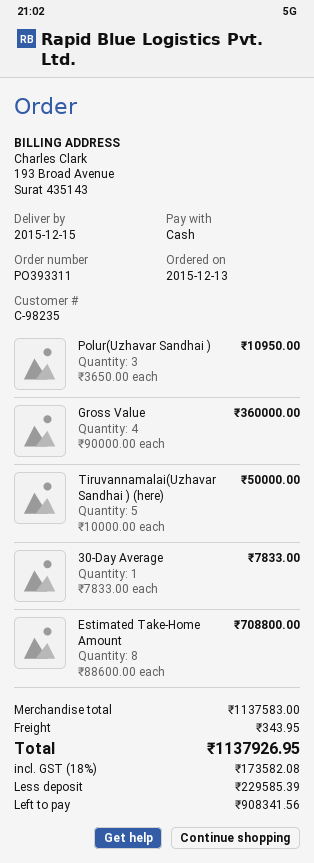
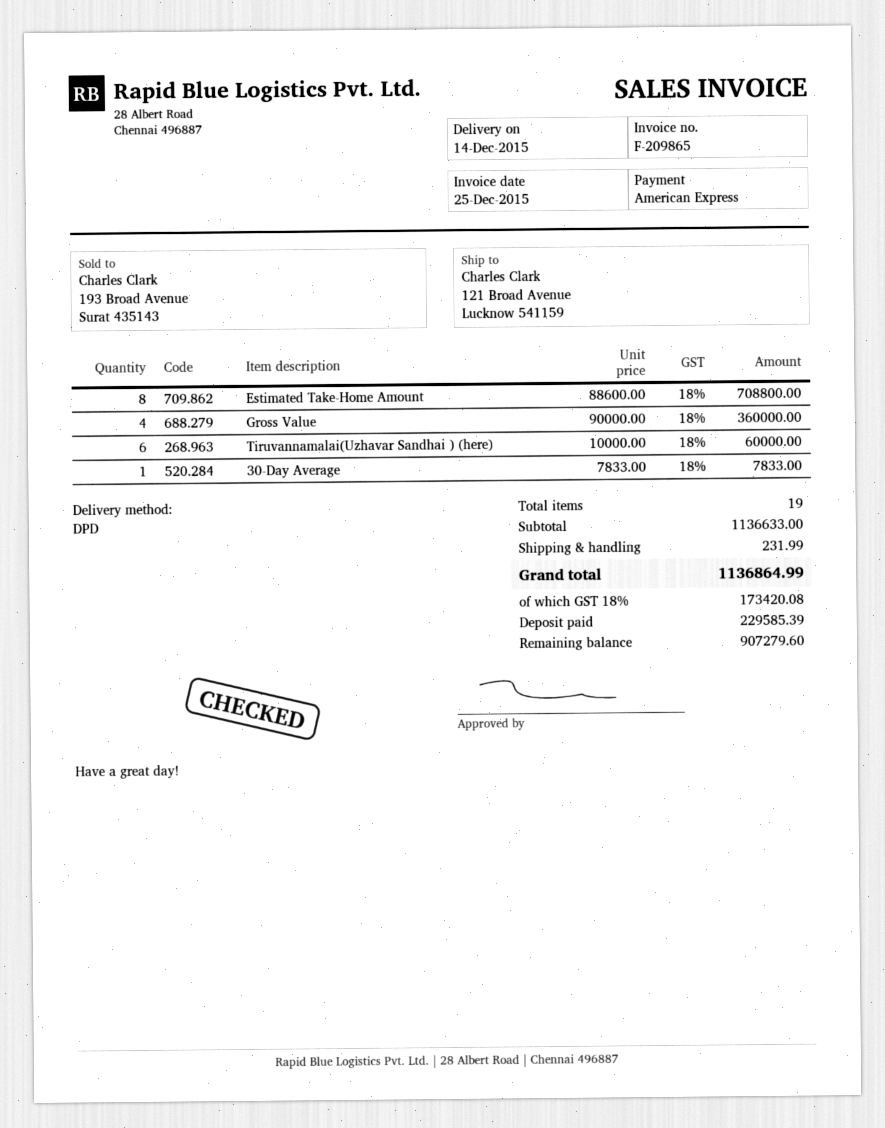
delivery date: 2015-12-15 -> 2015-12-14
payment method: cash -> American Express
Polur(Uzhavar Sandhai ): 3 x 3650.00 = 10950.00 -> none
Tiruvannamalai(Uzhavar Sandhai ) (here): 5 x 10000.00 = 50000.00 -> 6 x 10000.00 = 60000.00
subtotal: 1137583.00 -> 1136633.00
shipping: 343.95 -> 231.99
tax: 18% = 173582.08 -> 18% = 173420.08
total: 1137926.95 -> 1136864.99
balance: 908341.56 -> 907279.60

